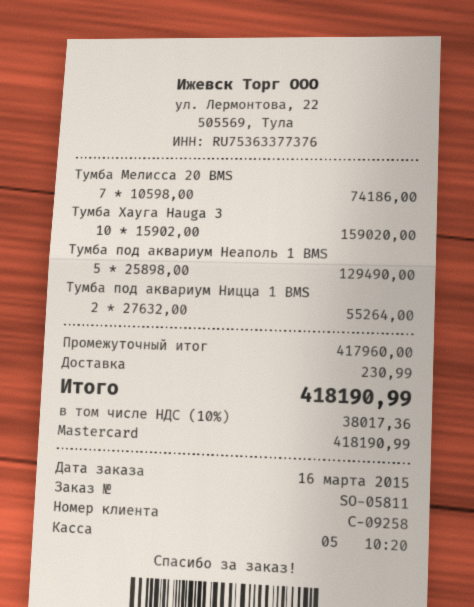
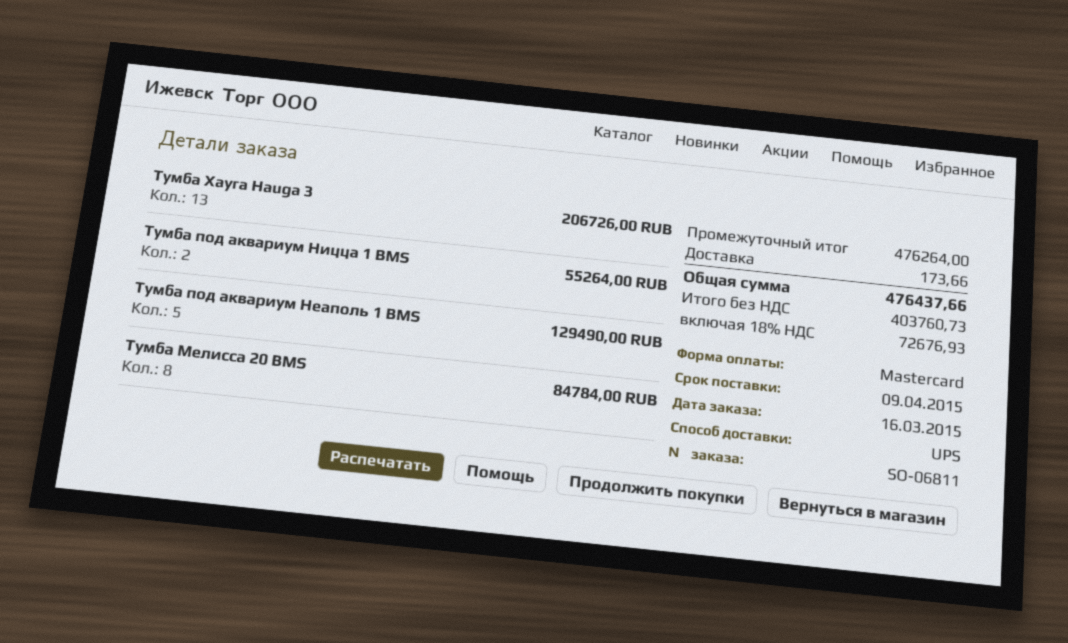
order number: SO-05811 -> SO-06811
Тумба Мелисса 20 BMS: 7 for 74186.00 -> 8 for 84784.00
Тумба Хауга Hauga 3: 10 for 159020.00 -> 13 for 206726.00
subtotal: 417960.00 -> 476264.00
shipping: 230.99 -> 173.66
tax: 10% = 38017.36 -> 18% = 72676.93
total: 418190.99 -> 476437.66

